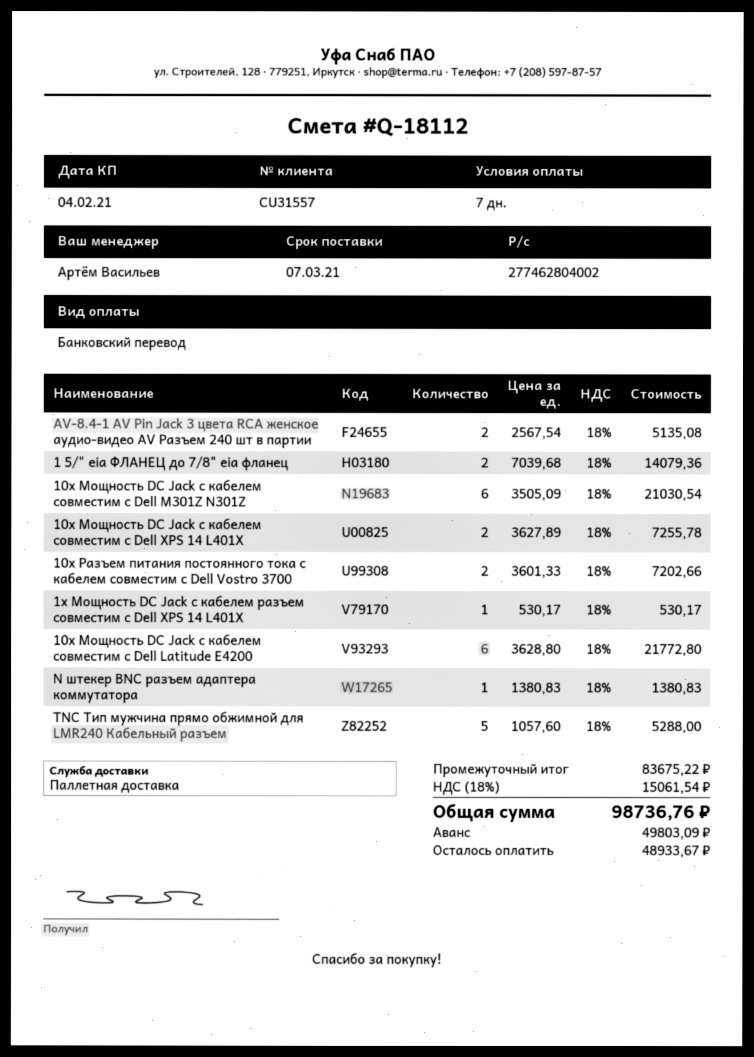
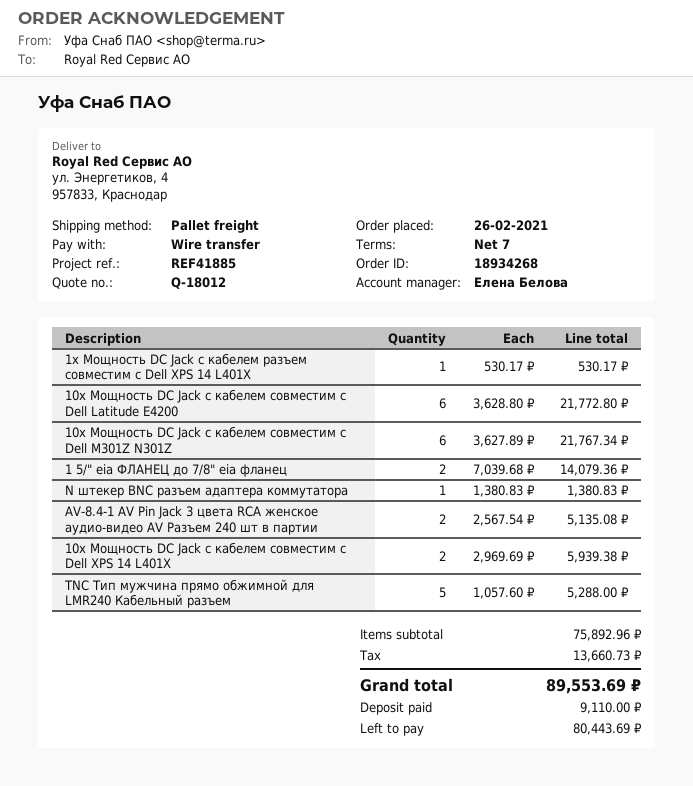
quote number: Q-18112 -> Q-18012
sales rep: Артём Васильев -> Елена Белова
10x Мощность DC Jack с кабелем совместим с Dell M301Z N301Z: 6 x 3505.09 = 21030.54 -> 6 x 3627.89 = 21767.34
10x Мощность DC Jack с кабелем совместим с Dell XPS 14 L401X: 2 x 3627.89 = 7255.78 -> 2 x 2969.69 = 5939.38
10x Разъем питания постоянного тока с кабелем совместим с Dell Vostro 3700: 2 x 3601.33 = 7202.66 -> none
subtotal: 83675.22 -> 75892.96
tax: 15061.54 -> 13660.73
total: 98736.76 -> 89553.69
deposit: 49803.09 -> 9110.00
balance: 48933.67 -> 80443.69

